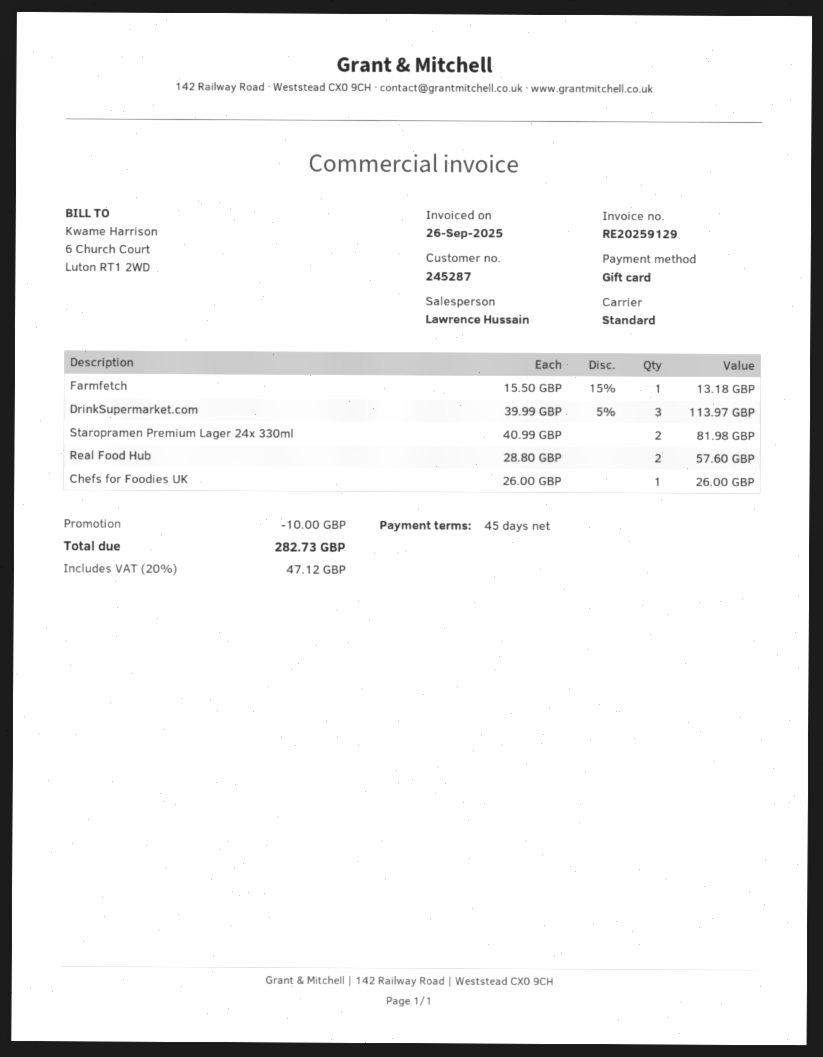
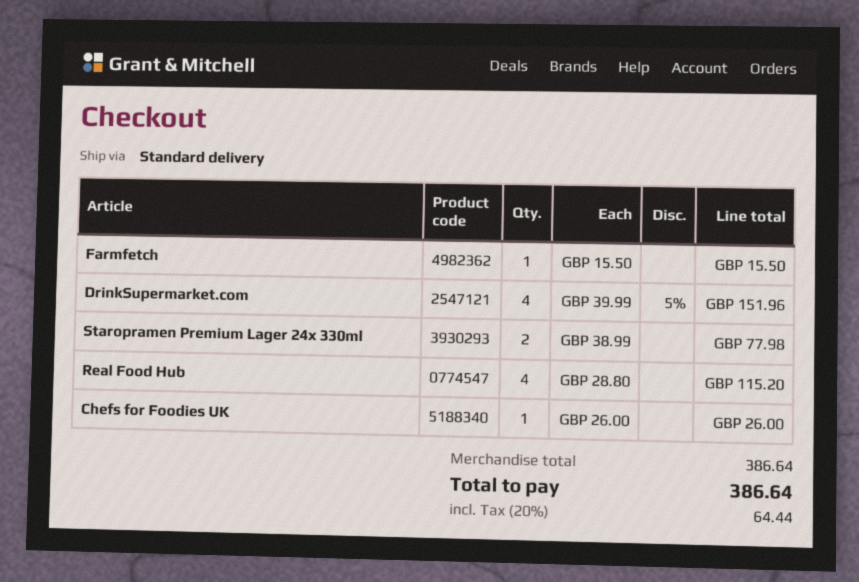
Farmfetch: 1 x 15.50 - 15% = 13.18 -> 1 x 15.50 = 15.50
DrinkSupermarket.com: 3 x 39.99 - 5% = 113.97 -> 4 x 39.99 - 5% = 151.96
Staropramen Premium Lager 24x 330ml: 2 x 40.99 = 81.98 -> 2 x 38.99 = 77.98
Real Food Hub: 2 x 28.80 = 57.60 -> 4 x 28.80 = 115.20
discount: 10.00 -> none
tax: 20% = 47.12 -> 20% = 64.44
total: 282.73 -> 386.64

